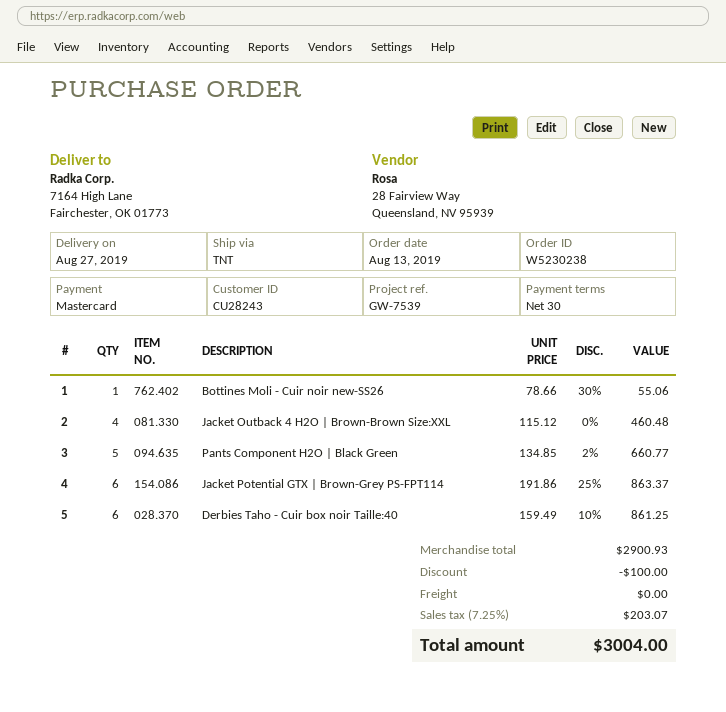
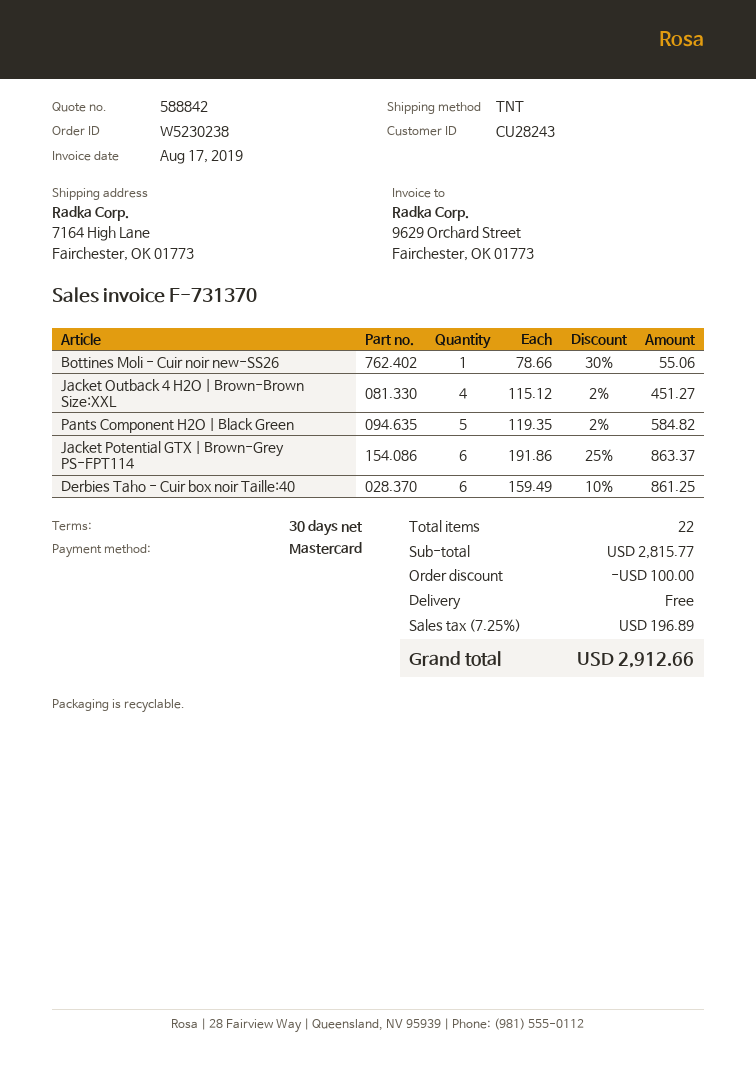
Jacket Outback 4 H2O | Brown-Brown Size:XXL: 4 x 115.12 = 460.48 -> 4 x 115.12 - 2% = 451.27
Pants Component H2O | Black Green: 5 x 134.85 - 2% = 660.77 -> 5 x 119.35 - 2% = 584.82
subtotal: 2900.93 -> 2815.77
tax: 7.25% = 203.07 -> 7.25% = 196.89
total: 3004.00 -> 2912.66

